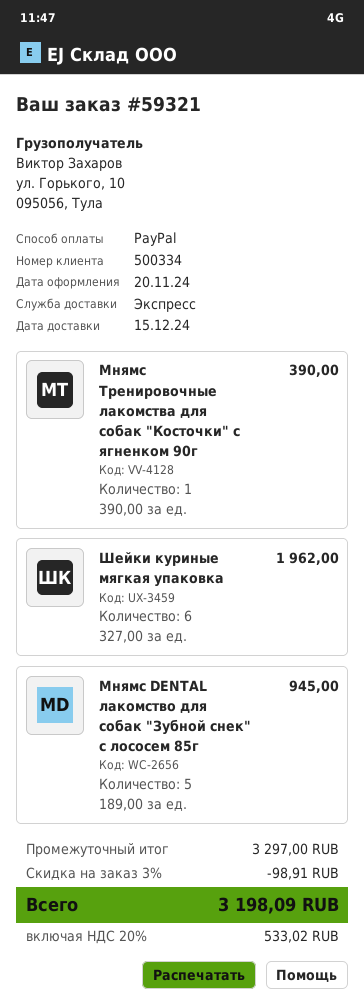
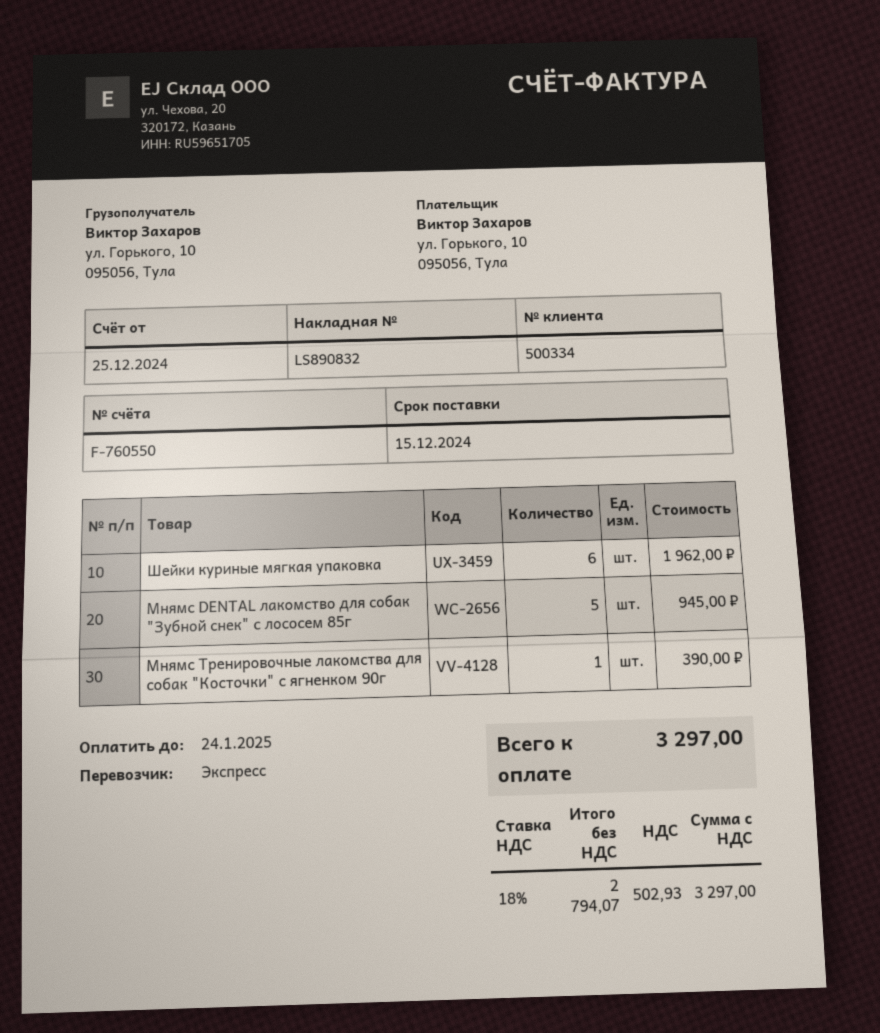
discount: 3% = 98.91 -> none
tax: 20% = 533.02 -> 18% = 502.93
total: 3198.09 -> 3297.00

